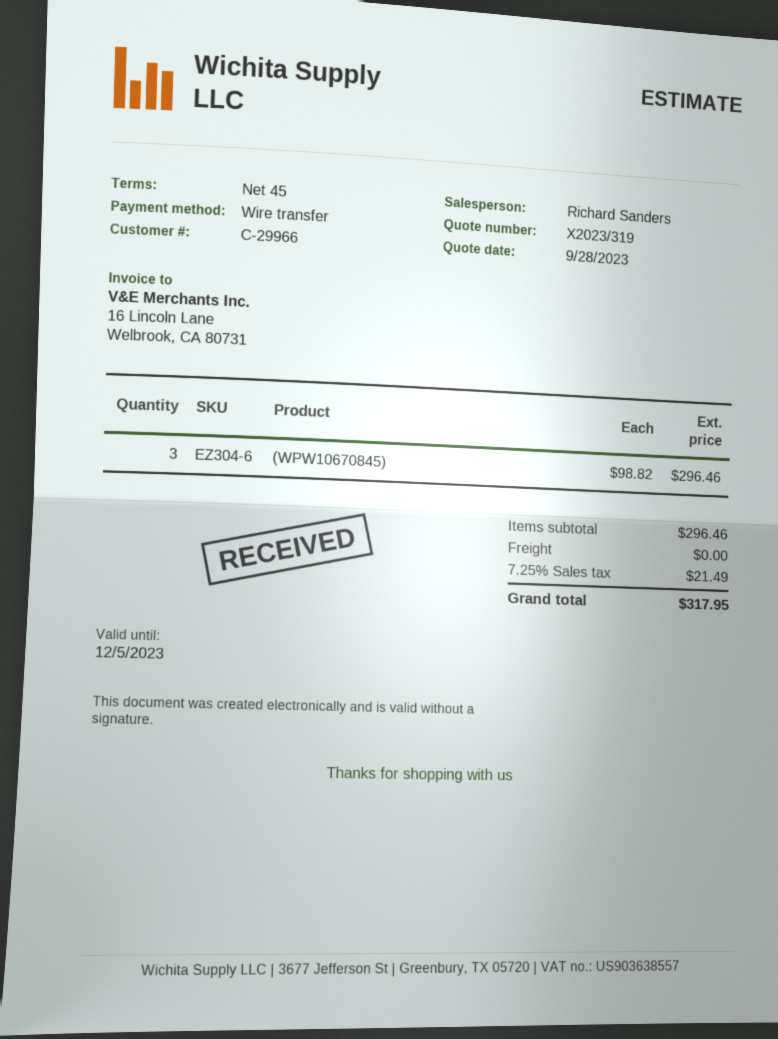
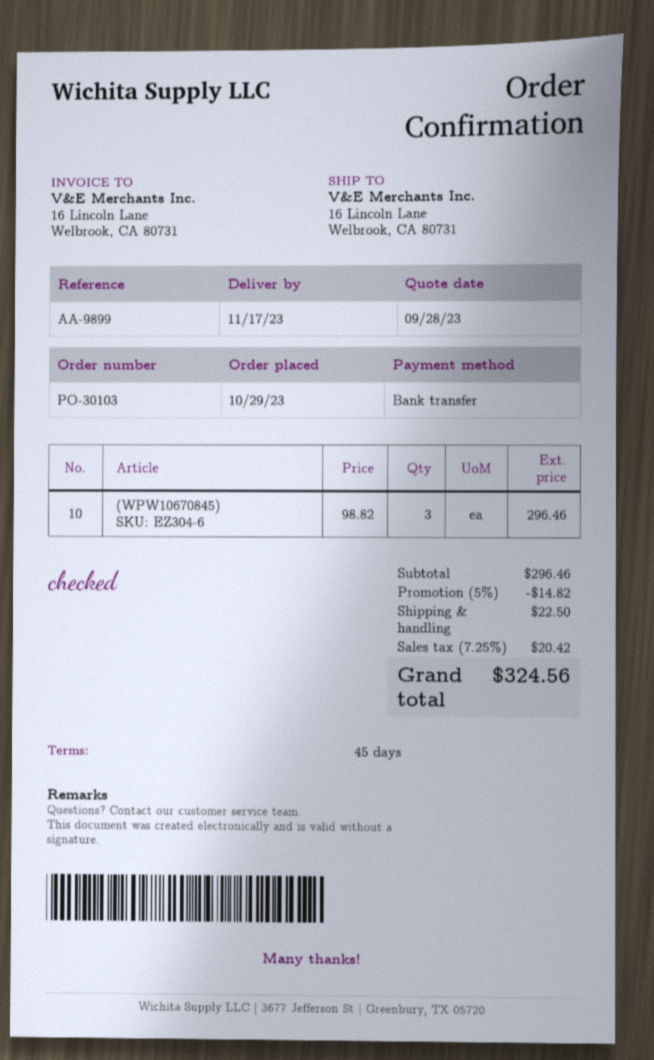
discount: none -> 5% = 14.82
shipping: 0.00 -> 22.50
tax: 7.25% = 21.49 -> 7.25% = 20.42
total: 317.95 -> 324.56

